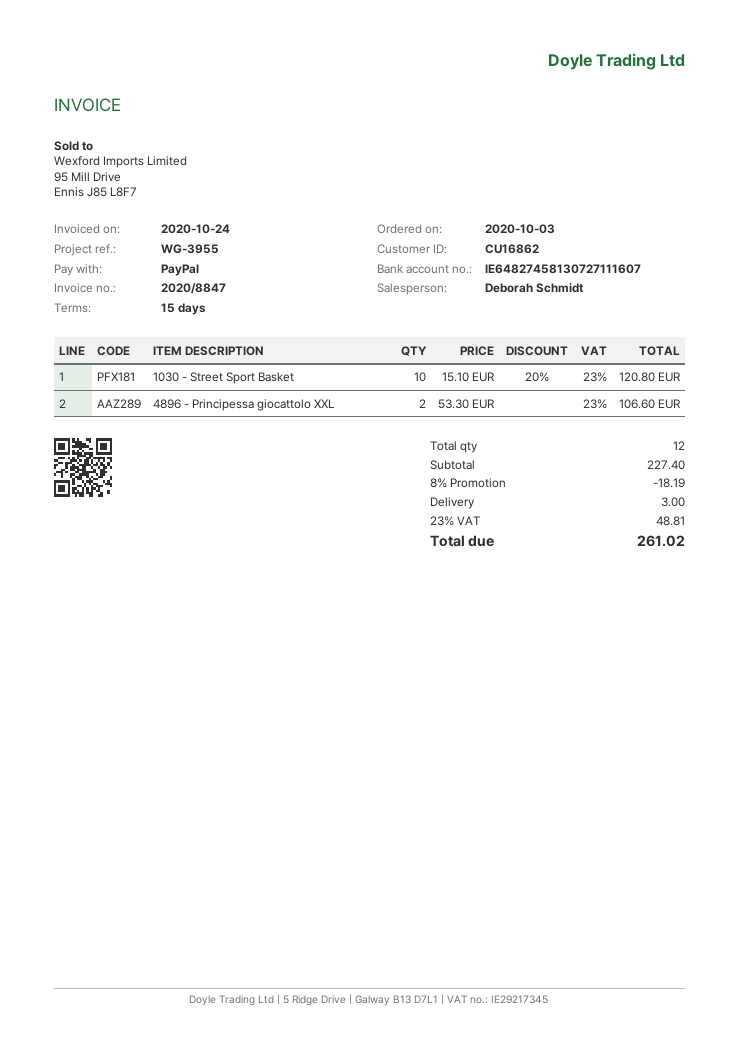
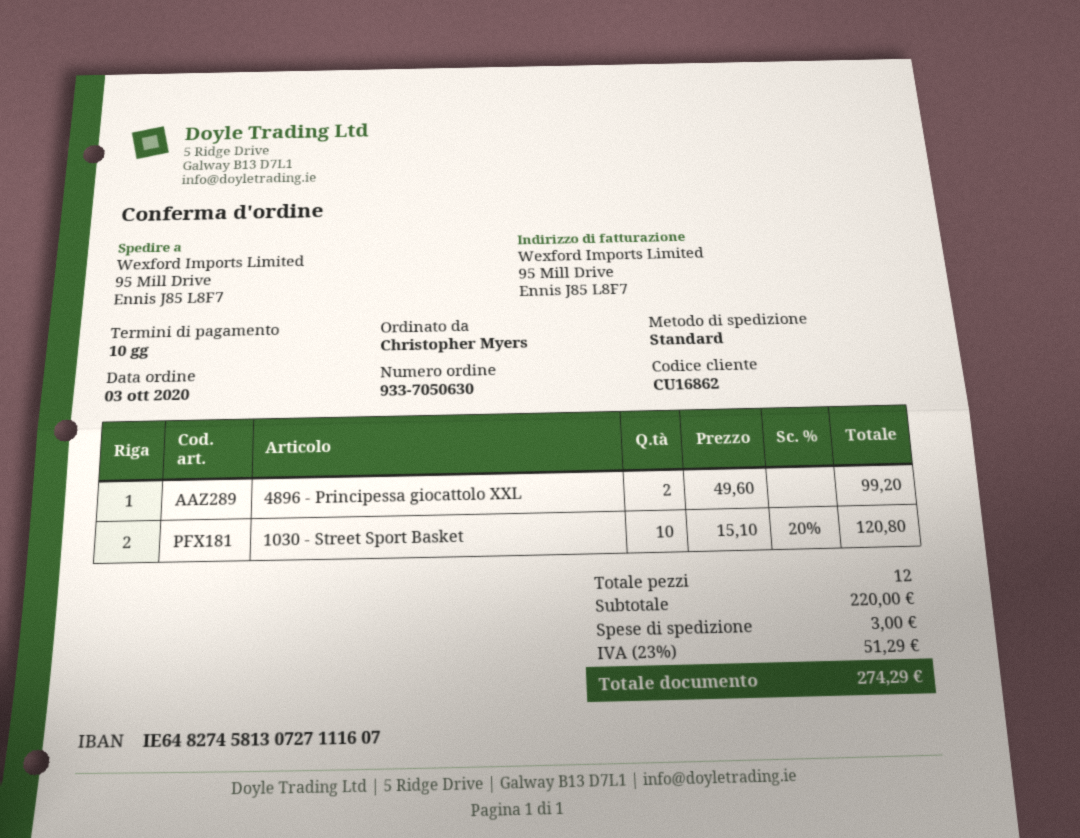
payment terms: 15 days -> 10 days
4896 - Principessa giocattolo XXL: 2 x 53.30 = 106.60 -> 2 x 49.60 = 99.20
subtotal: 227.40 -> 220.00
discount: 8% = 18.19 -> none
tax: 23% = 48.81 -> 23% = 51.29
total: 261.02 -> 274.29

